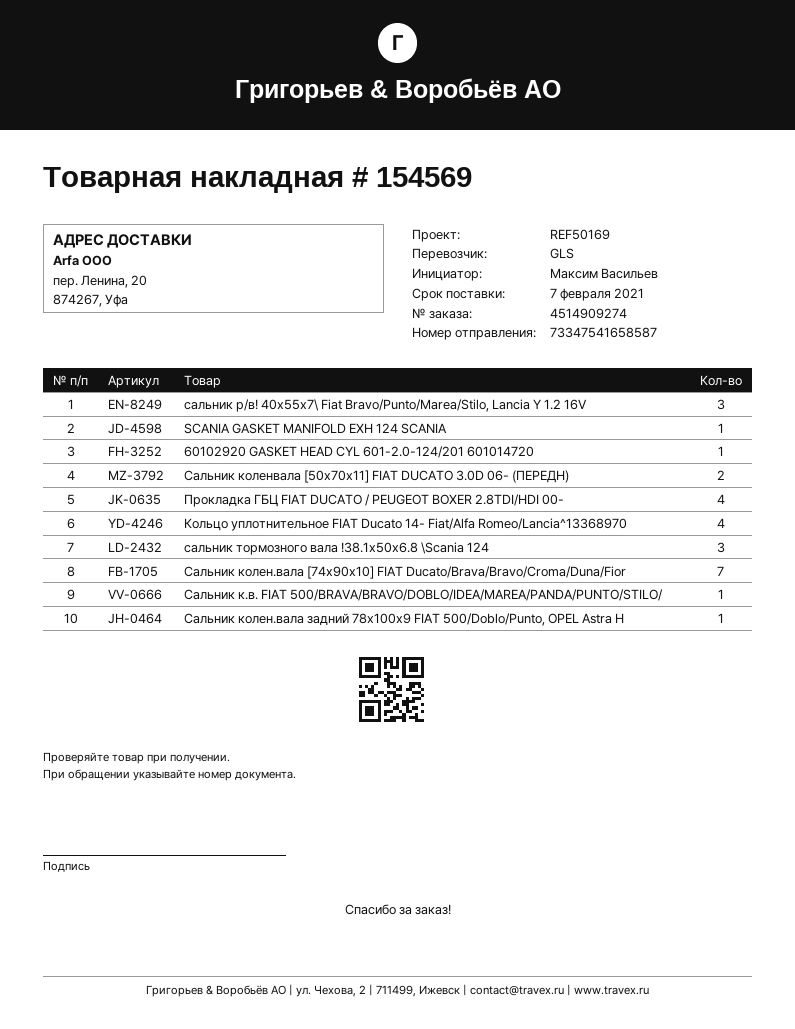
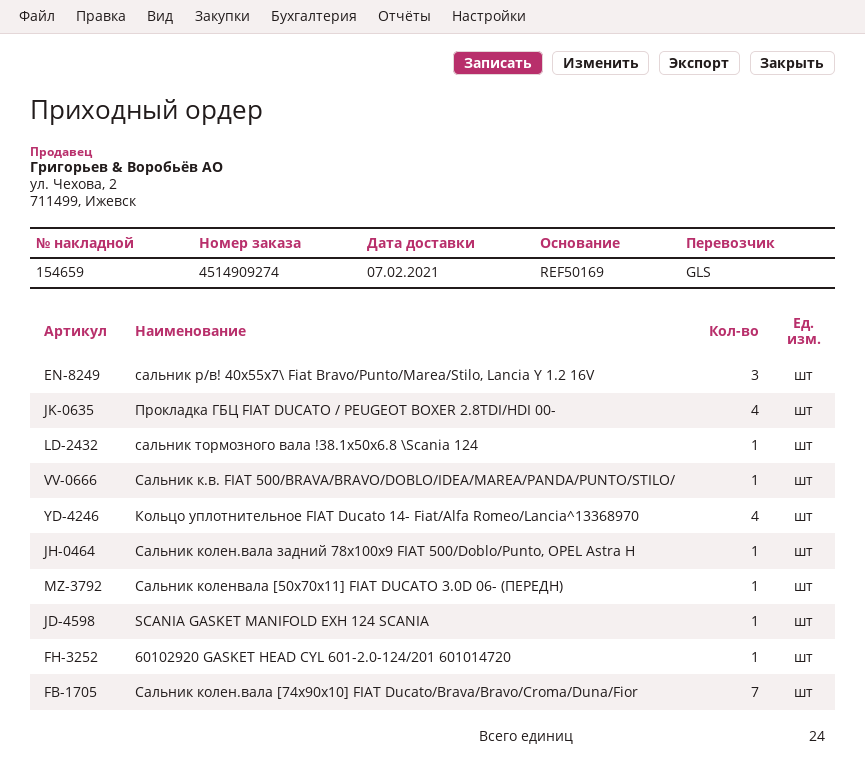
delivery note number: 154569 -> 154659
Сальник коленвала [50x70x11] FIAT DUCATO 3.0D 06- (ПЕРЕДН): 2 -> 1
сальник тормозного вала !38.1x50x6.8 \Scania 124: 3 -> 1

